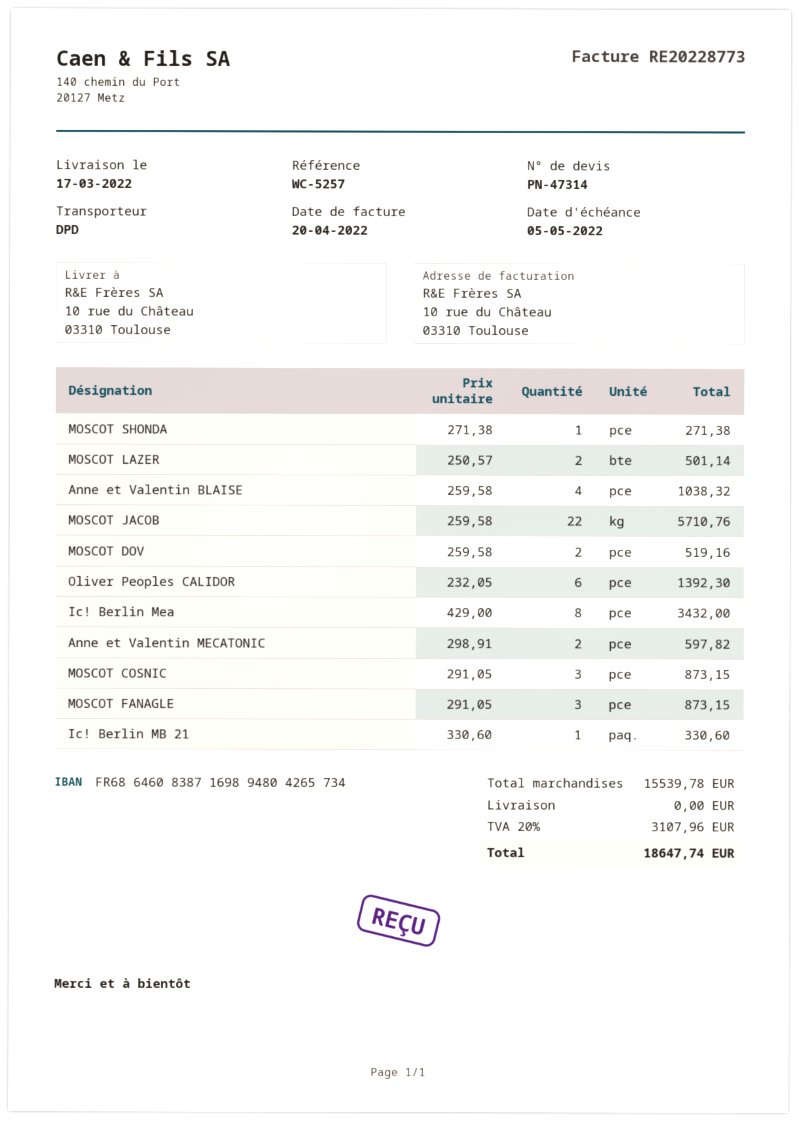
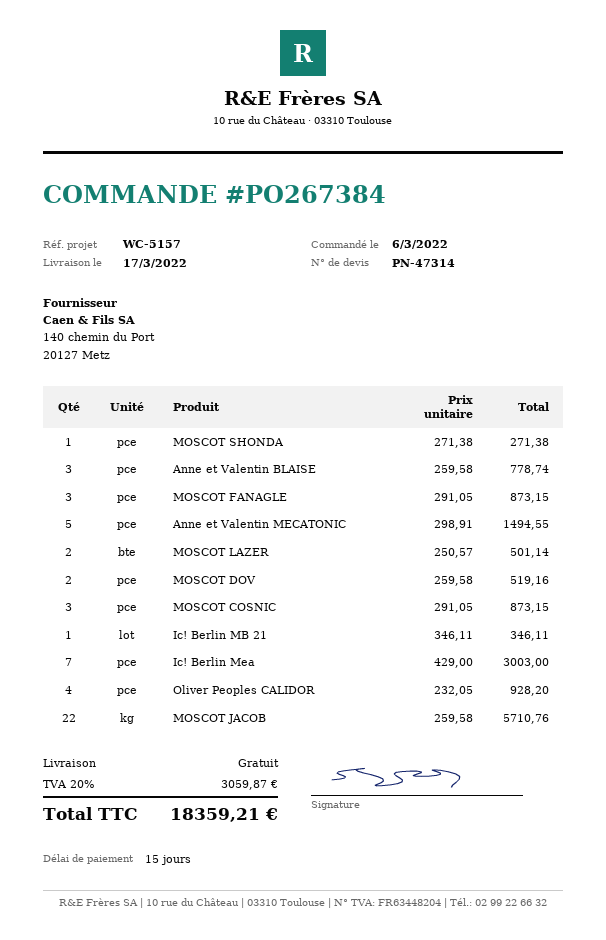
reference: WC-5257 -> WC-5157
Anne et Valentin BLAISE: 4 x 259.58 = 1038.32 -> 3 x 259.58 = 778.74
Oliver Peoples CALIDOR: 6 x 232.05 = 1392.30 -> 4 x 232.05 = 928.20
Ic! Berlin Mea: 8 x 429.00 = 3432.00 -> 7 x 429.00 = 3003.00
Anne et Valentin MECATONIC: 2 x 298.91 = 597.82 -> 5 x 298.91 = 1494.55
Ic! Berlin MB 21: 1 x 330.60 = 330.60 -> 1 x 346.11 = 346.11
tax: 20% = 3107.96 -> 20% = 3059.87
total: 18647.74 -> 18359.21

